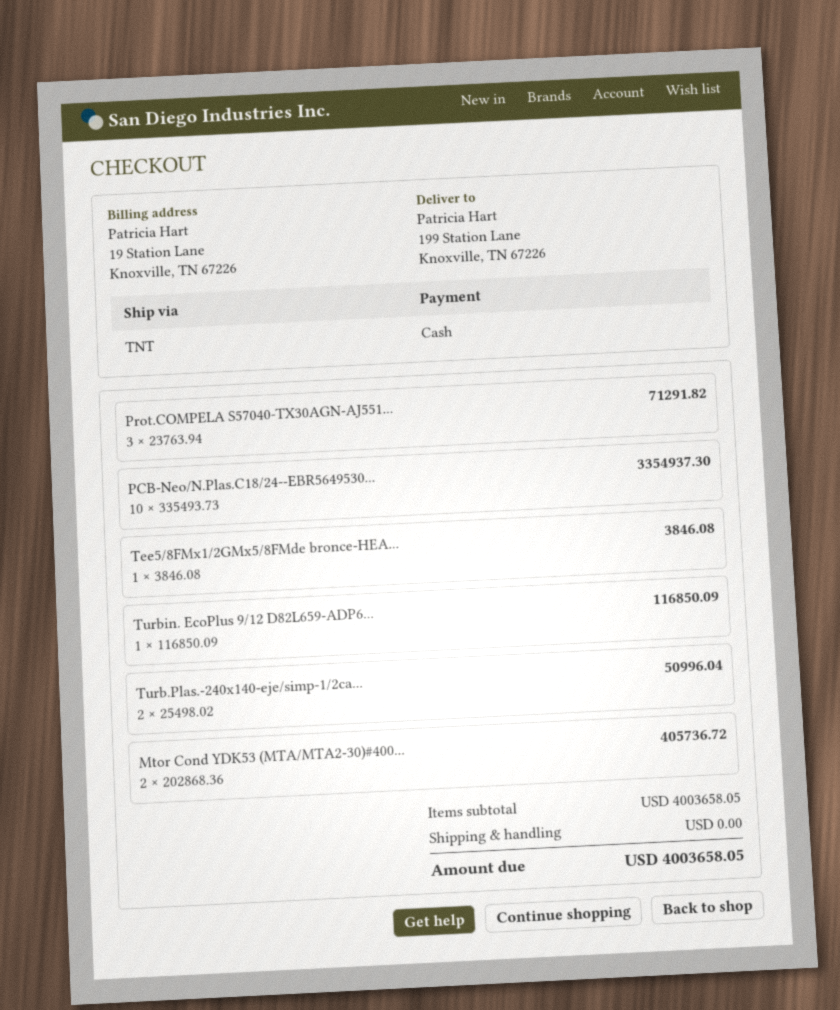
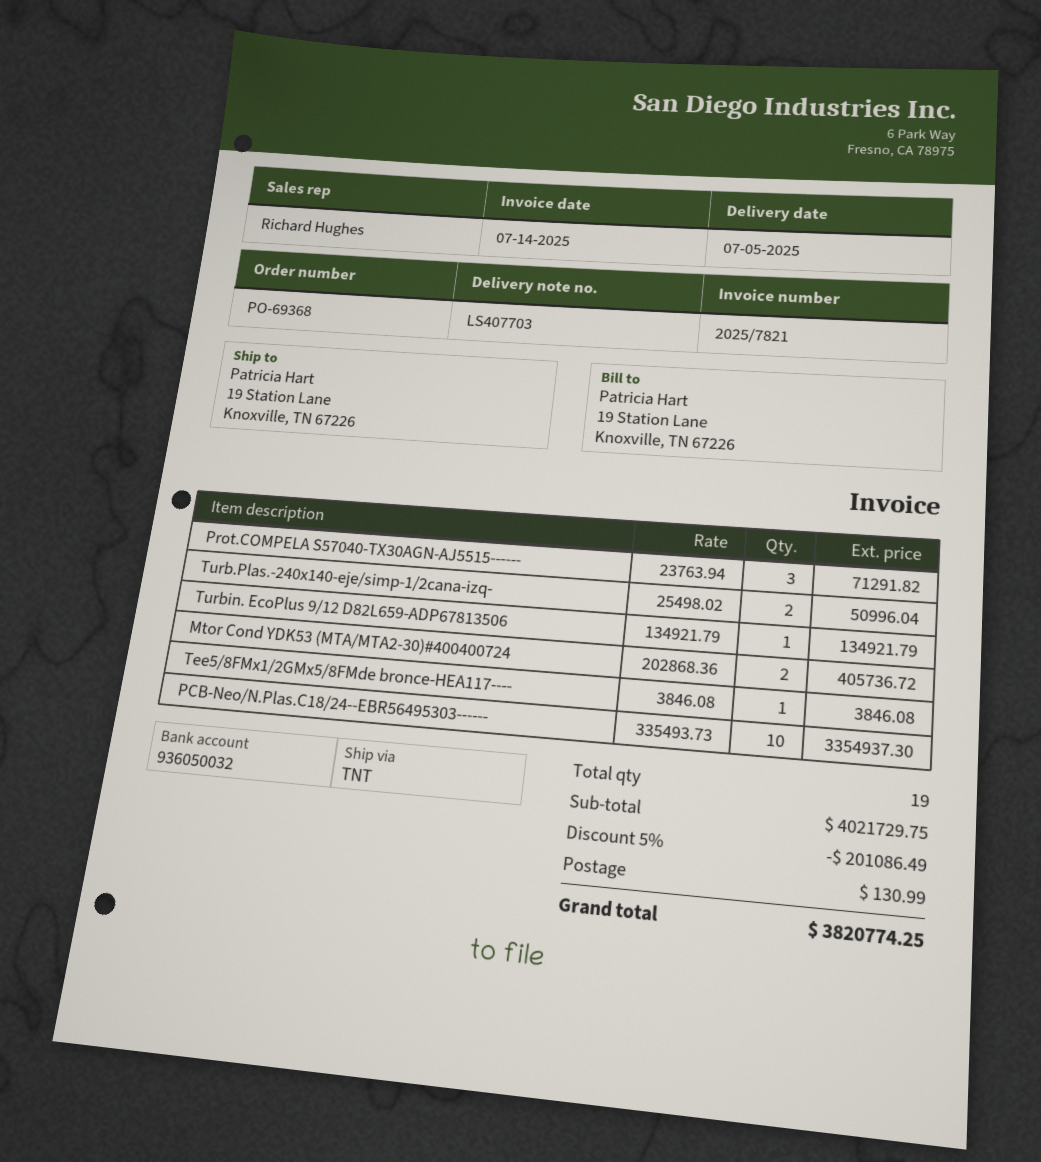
ship to: 199 Station Lane, Knoxville, TN 67226 -> 19 Station Lane, Knoxville, TN 67226
Turbin. EcoPlus 9/12 D82L659-ADP6...: 1 x 116850.09 = 116850.09 -> 1 x 134921.79 = 134921.79
subtotal: 4003658.05 -> 4021729.75
discount: none -> 5% = 201086.49
shipping: 0.00 -> 130.99
total: 4003658.05 -> 3820774.25

